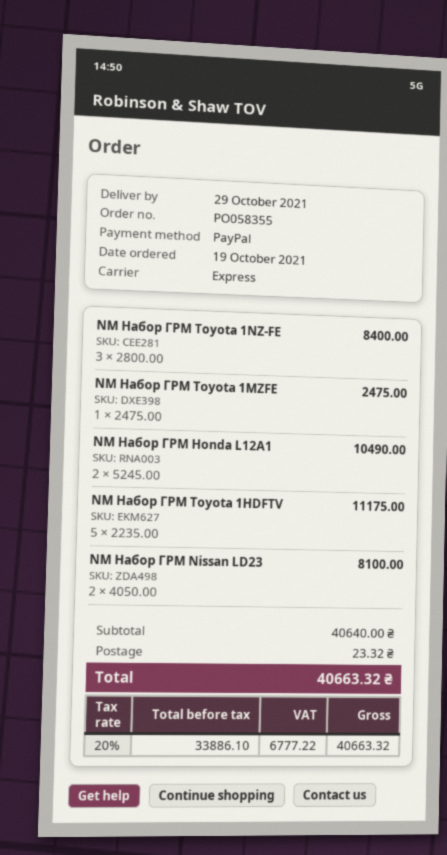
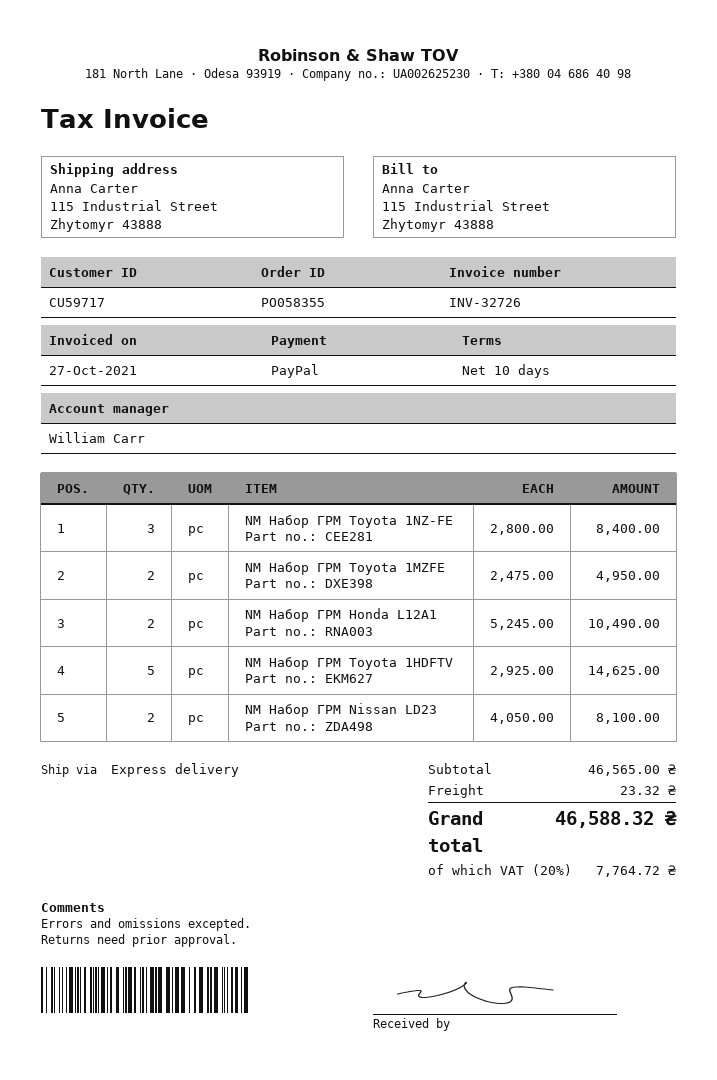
NM Набор ГРМ Toyota 1MZFE: 1 x 2475.00 = 2475.00 -> 2 x 2475.00 = 4950.00
NM Набор ГРМ Toyota 1HDFTV: 5 x 2235.00 = 11175.00 -> 5 x 2925.00 = 14625.00
subtotal: 40640.00 -> 46565.00
tax: 20% = 6777.22 -> 20% = 7764.72
total: 40663.32 -> 46588.32

